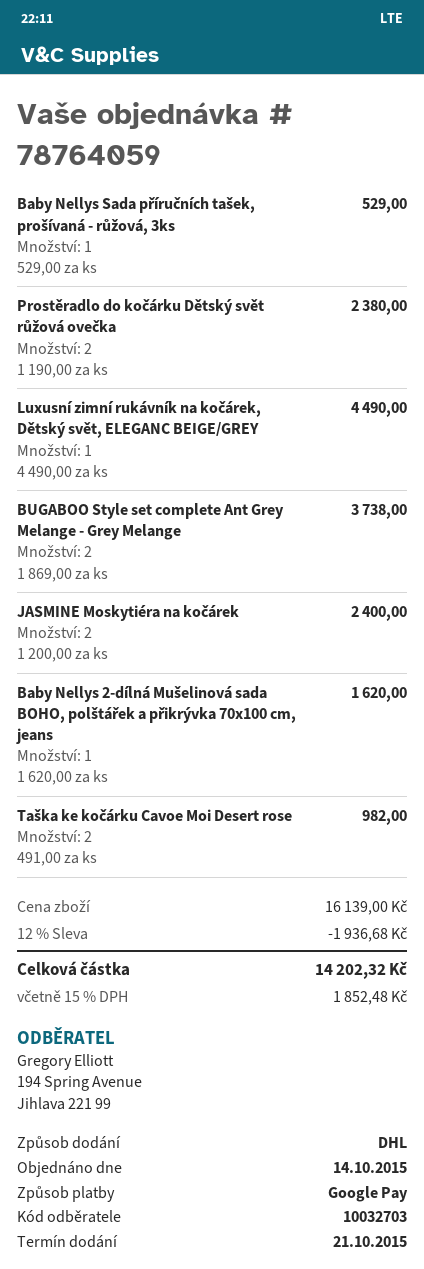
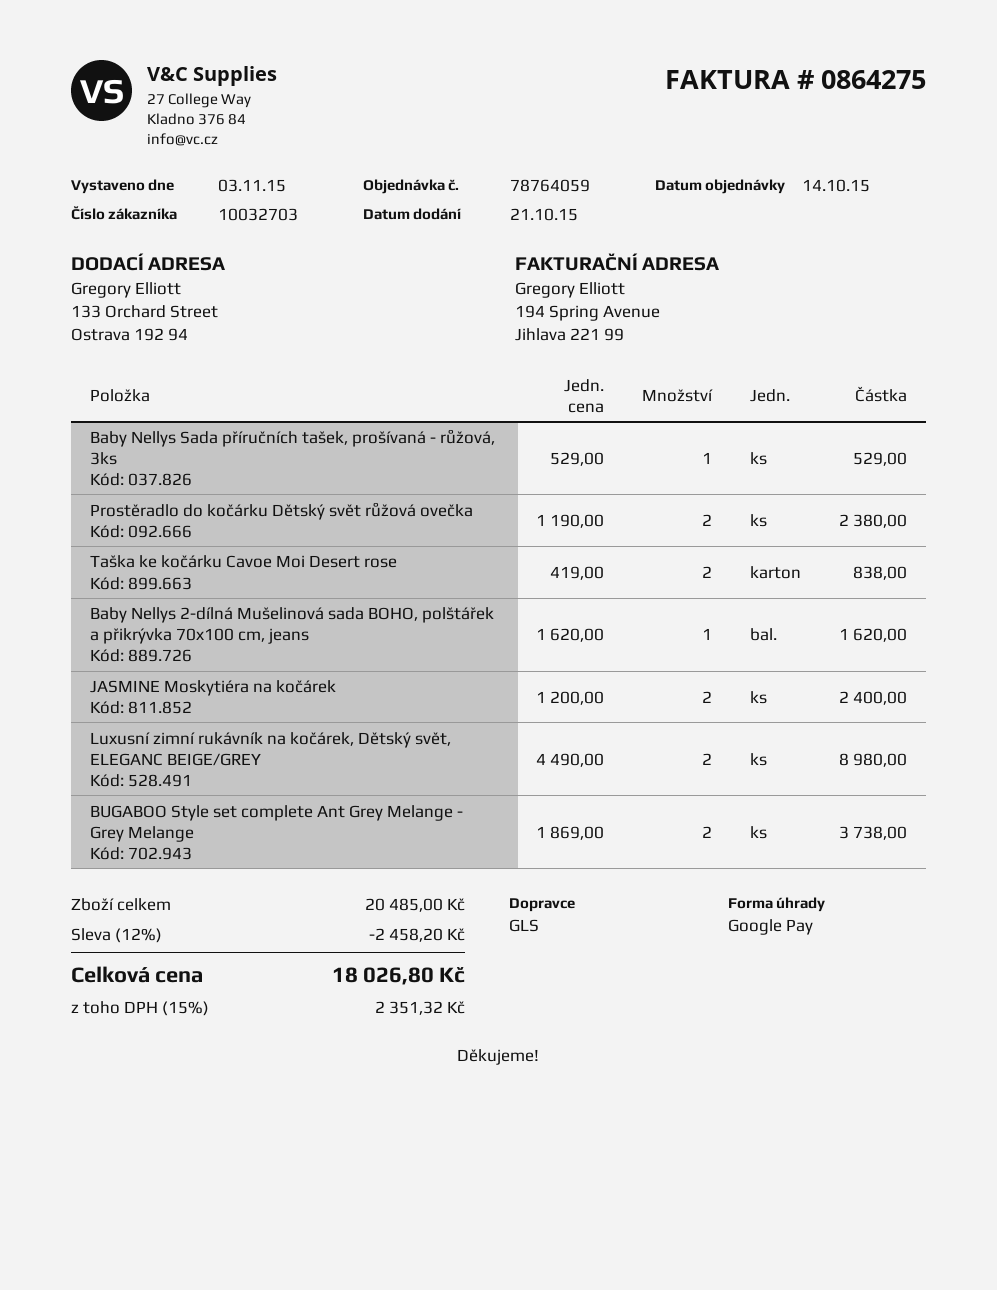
shipping method: DHL -> GLS
Luxusní zimní rukávník na kočárek, Dětský svět, ELEGANC BEIGE/GREY: 1 x 4490.00 = 4490.00 -> 2 x 4490.00 = 8980.00
Taška ke kočárku Cavoe Moi Desert rose: 2 x 491.00 = 982.00 -> 2 x 419.00 = 838.00
subtotal: 16139.00 -> 20485.00
discount: 12% = 1936.68 -> 12% = 2458.20
tax: 15% = 1852.48 -> 15% = 2351.32
total: 14202.32 -> 18026.80

